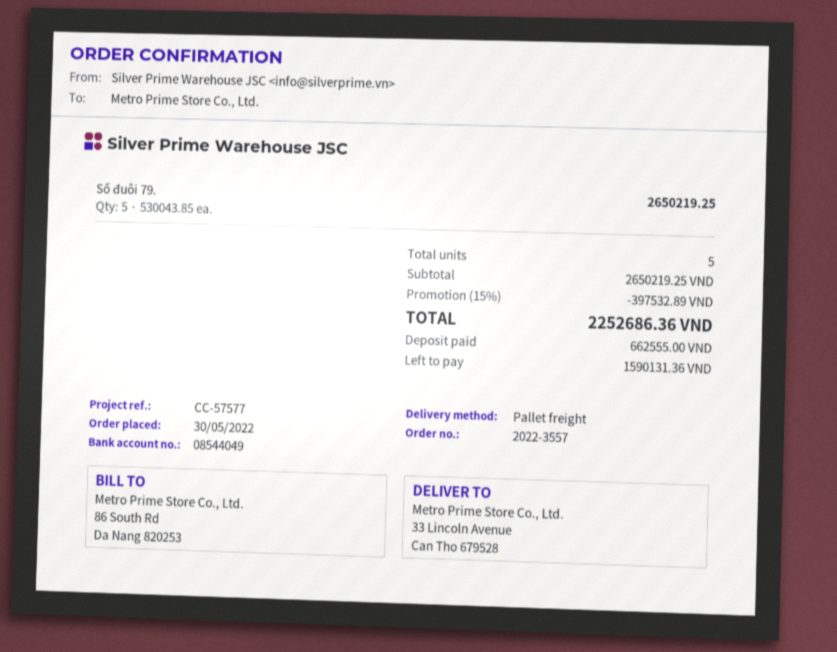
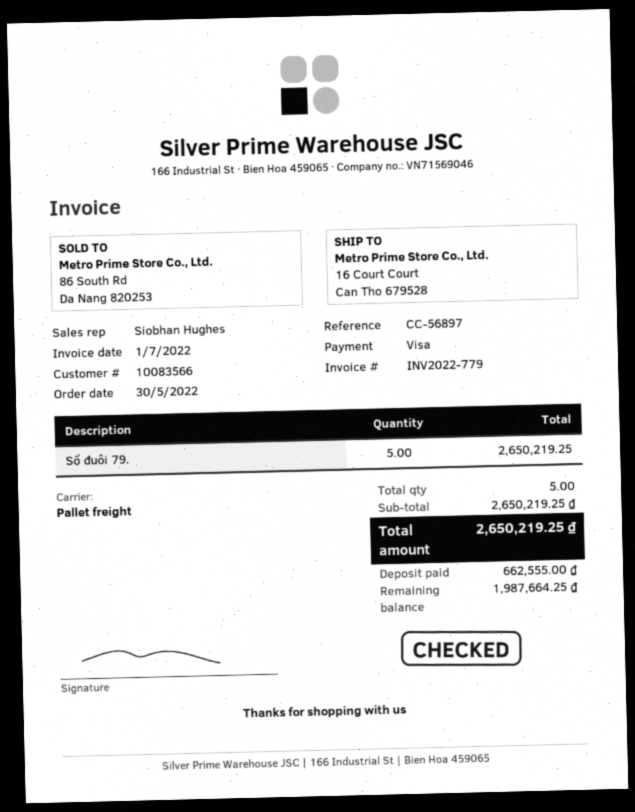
reference: CC-57577 -> CC-56897
ship to: 33 Lincoln Avenue, Can Tho 679528 -> 16 Court Court, Can Tho 679528
discount: 15% = 397532.89 -> none
total: 2252686.36 -> 2650219.25
balance: 1590131.36 -> 1987664.25

